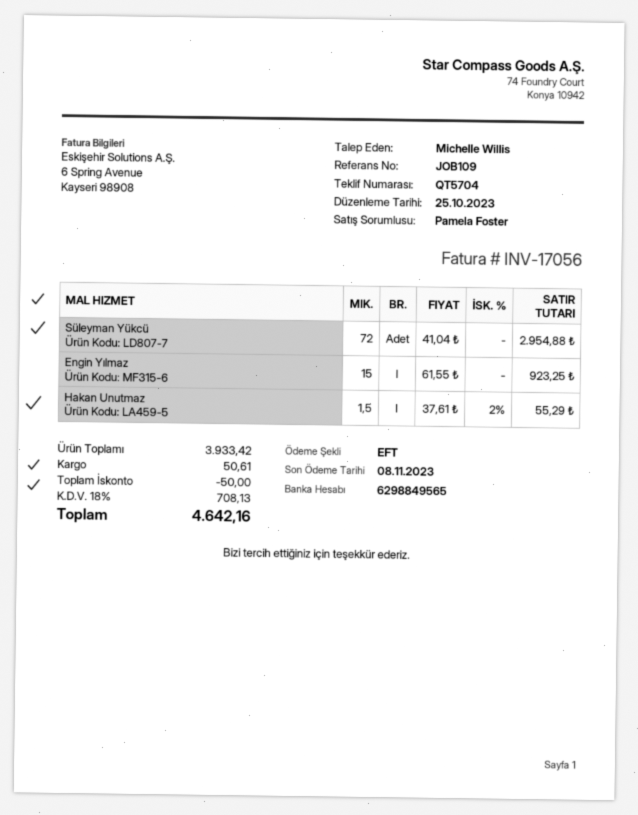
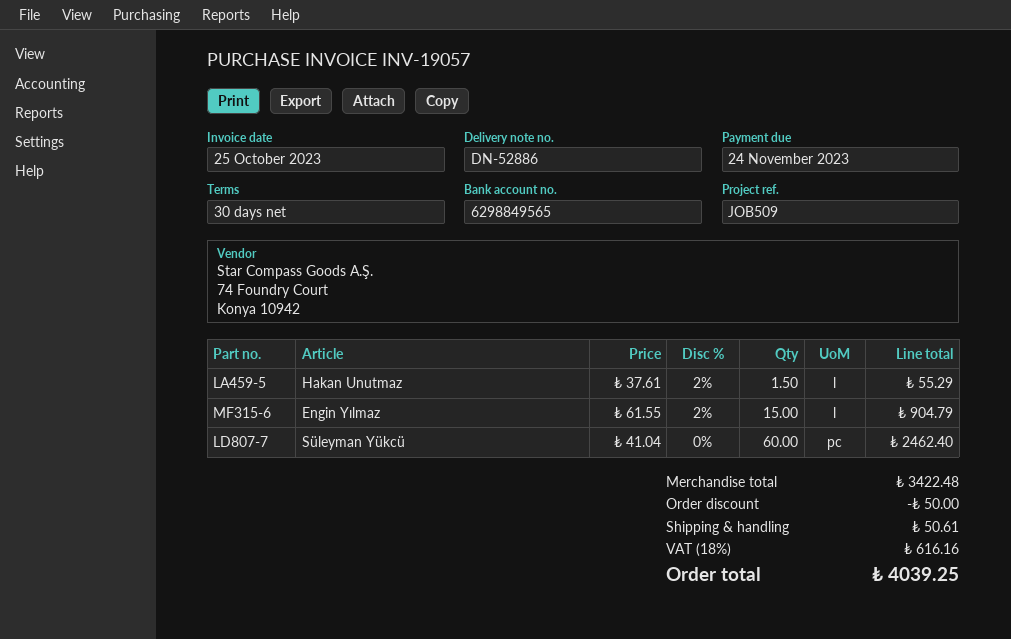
invoice number: INV-17056 -> INV-19057
due date: 2023-11-08 -> 2023-11-24
reference: JOB109 -> JOB509
Süleyman Yükcü: 72 x 41.04 = 2954.88 -> 60 x 41.04 = 2462.40
Engin Yılmaz: 15 x 61.55 = 923.25 -> 15 x 61.55 - 2% = 904.79
subtotal: 3933.42 -> 3422.48
tax: 18% = 708.13 -> 18% = 616.16
total: 4642.16 -> 4039.25

